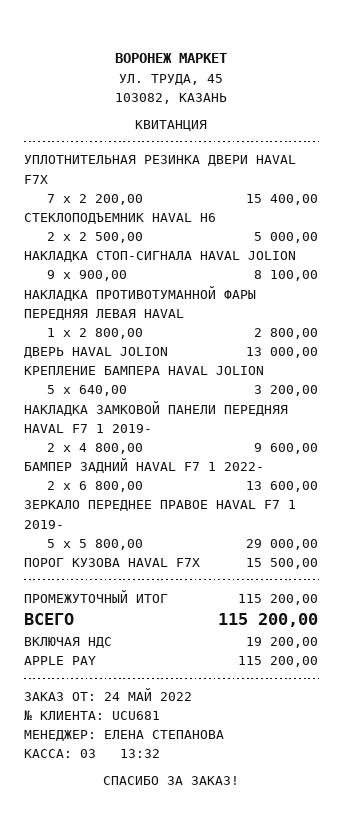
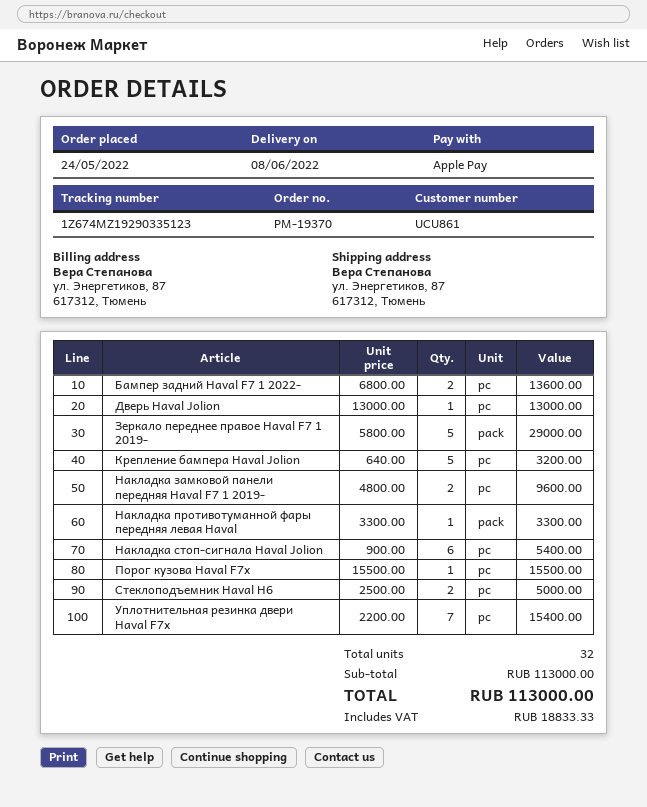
customer number: UCU681 -> UCU861
НАКЛАДКА СТОП-СИГНАЛА HAVAL JOLION: 9 x 900.00 = 8100.00 -> 6 x 900.00 = 5400.00
НАКЛАДКА ПРОТИВОТУМАННОЙ ФАРЫ ПЕРЕДНЯЯ ЛЕВАЯ HAVAL: 1 x 2800.00 = 2800.00 -> 1 x 3300.00 = 3300.00
subtotal: 115200.00 -> 113000.00
tax: 19200.00 -> 18833.33
total: 115200.00 -> 113000.00

